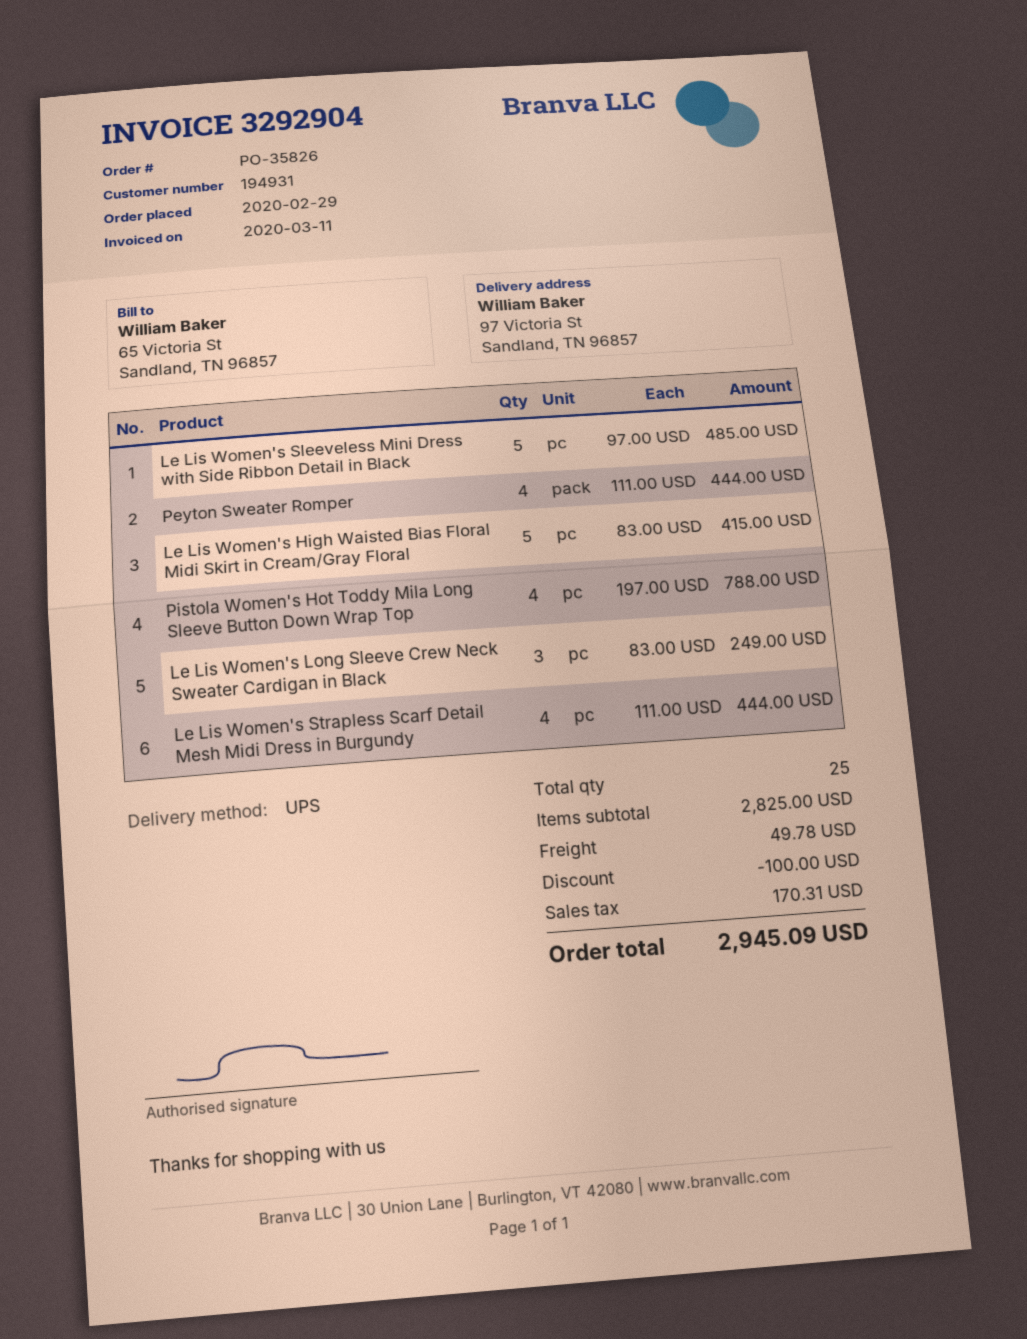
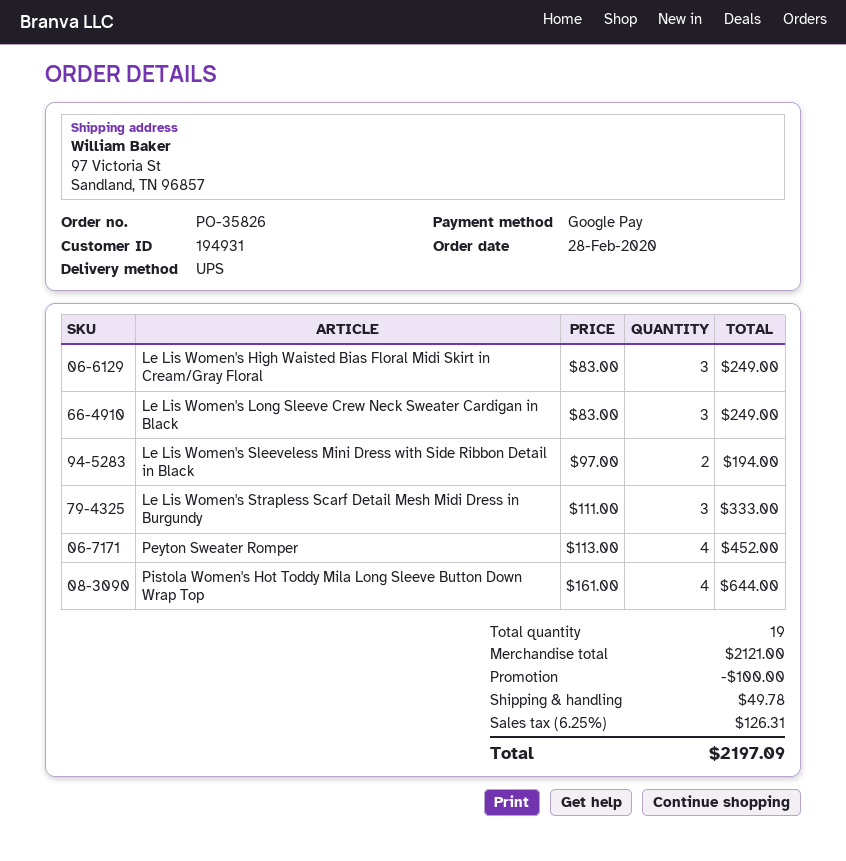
order date: 2020-02-29 -> 2020-02-28
Le Lis Women's Sleeveless Mini Dress with Side Ribbon Detail in Black: 5 x 97.00 = 485.00 -> 2 x 97.00 = 194.00
Peyton Sweater Romper: 4 x 111.00 = 444.00 -> 4 x 113.00 = 452.00
Le Lis Women's High Waisted Bias Floral Midi Skirt in Cream/Gray Floral: 5 x 83.00 = 415.00 -> 3 x 83.00 = 249.00
Pistola Women's Hot Toddy Mila Long Sleeve Button Down Wrap Top: 4 x 197.00 = 788.00 -> 4 x 161.00 = 644.00
Le Lis Women's Strapless Scarf Detail Mesh Midi Dress in Burgundy: 4 x 111.00 = 444.00 -> 3 x 111.00 = 333.00
total quantity: 25 -> 19
subtotal: 2825.00 -> 2121.00
tax: 170.31 -> 126.31
total: 2945.09 -> 2197.09

